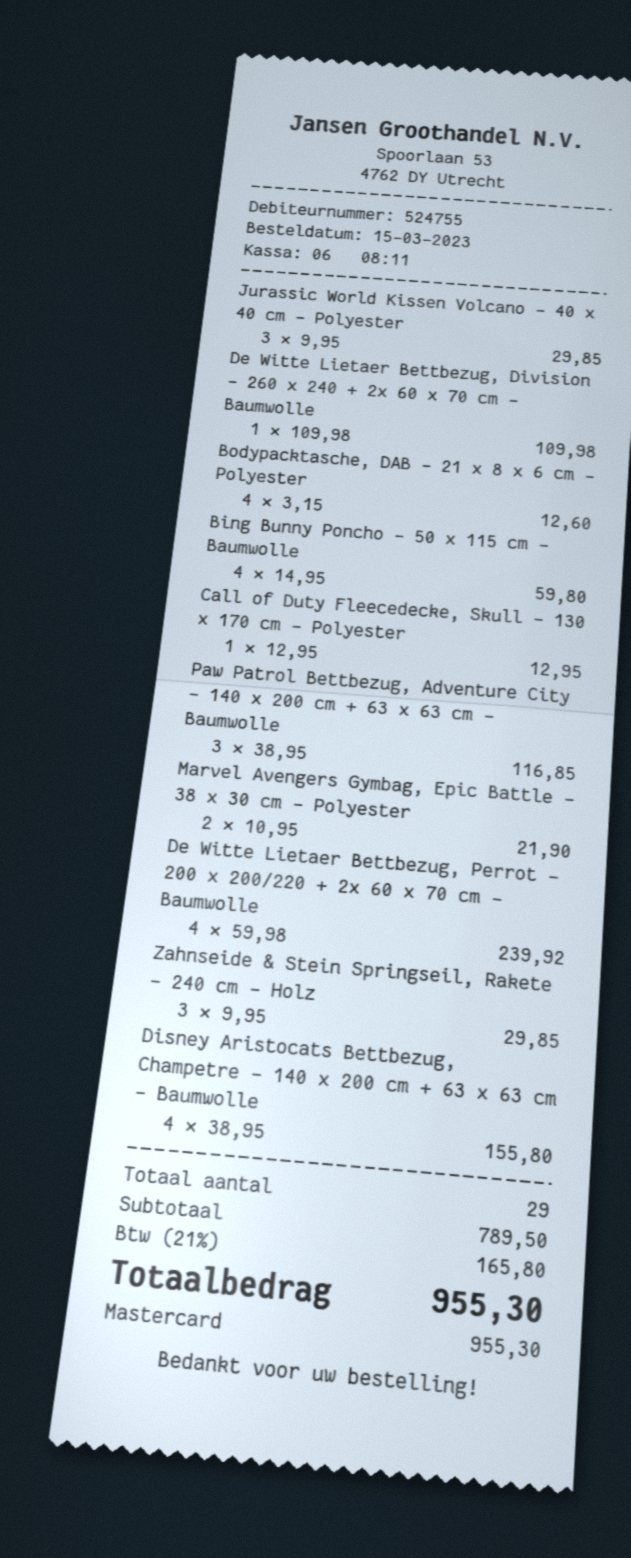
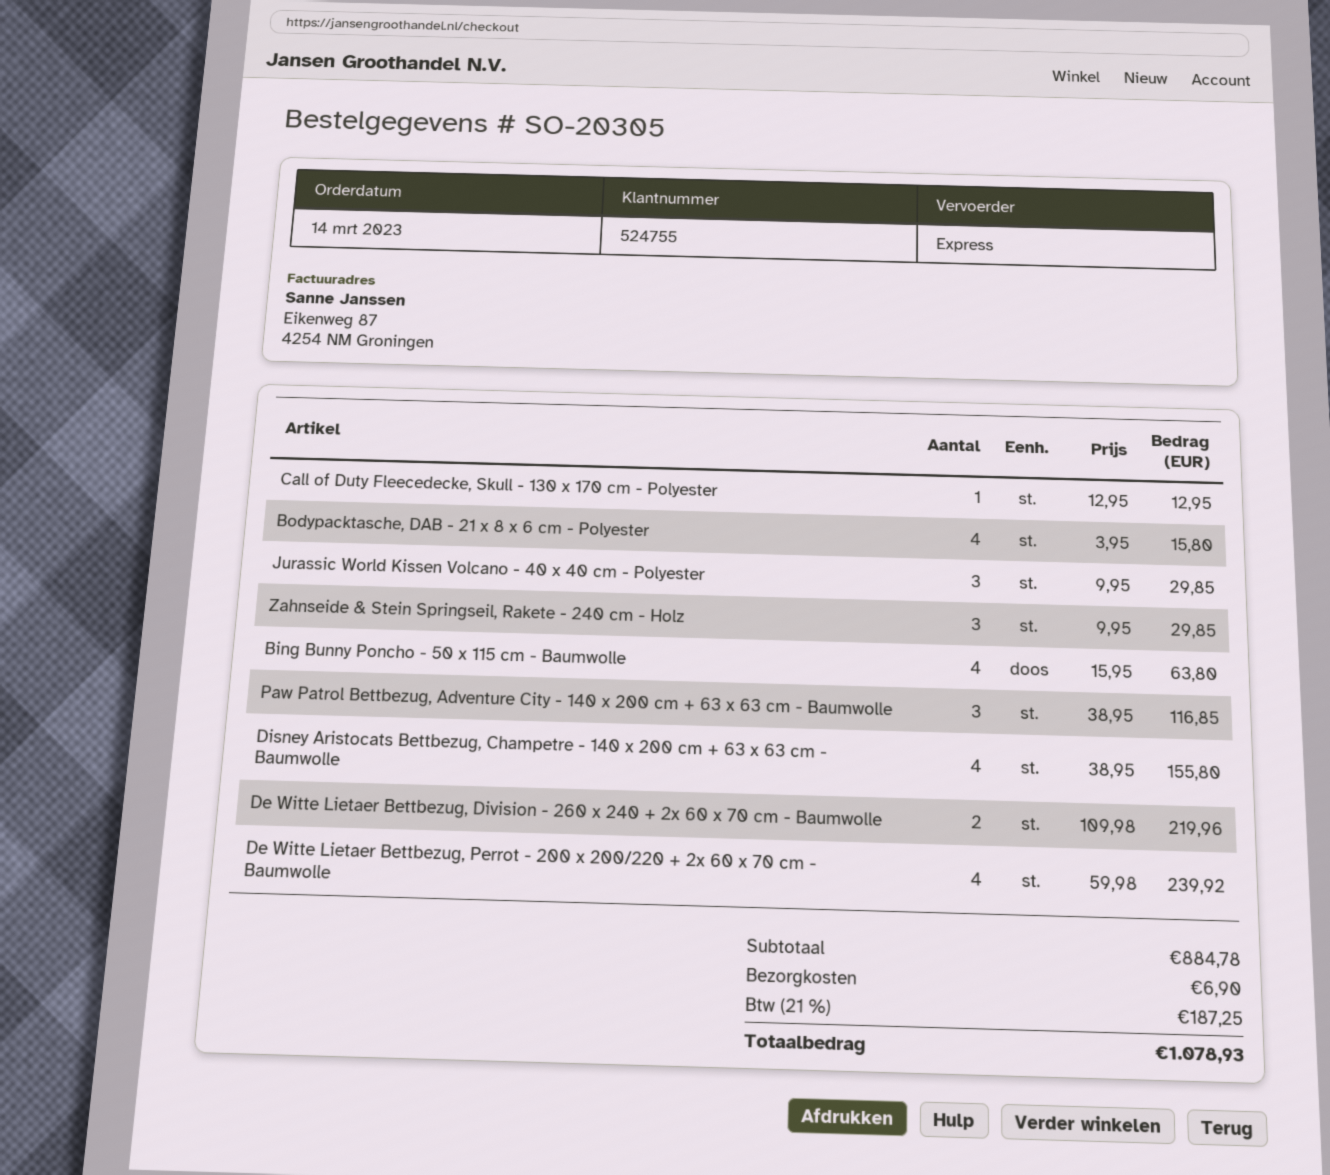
order date: 2023-03-15 -> 2023-03-14
De Witte Lietaer Bettbezug, Division - 260 x 240 + 2x 60 x 70 cm - Baumwolle: 1 x 109.98 = 109.98 -> 2 x 109.98 = 219.96
Bodypacktasche, DAB - 21 x 8 x 6 cm - Polyester: 4 x 3.15 = 12.60 -> 4 x 3.95 = 15.80
Bing Bunny Poncho - 50 x 115 cm - Baumwolle: 4 x 14.95 = 59.80 -> 4 x 15.95 = 63.80
Marvel Avengers Gymbag, Epic Battle - 38 x 30 cm - Polyester: 2 x 10.95 = 21.90 -> none
subtotal: 789.50 -> 884.78
shipping: none -> 6.90
tax: 21% = 165.80 -> 21% = 187.25
total: 955.30 -> 1078.93

